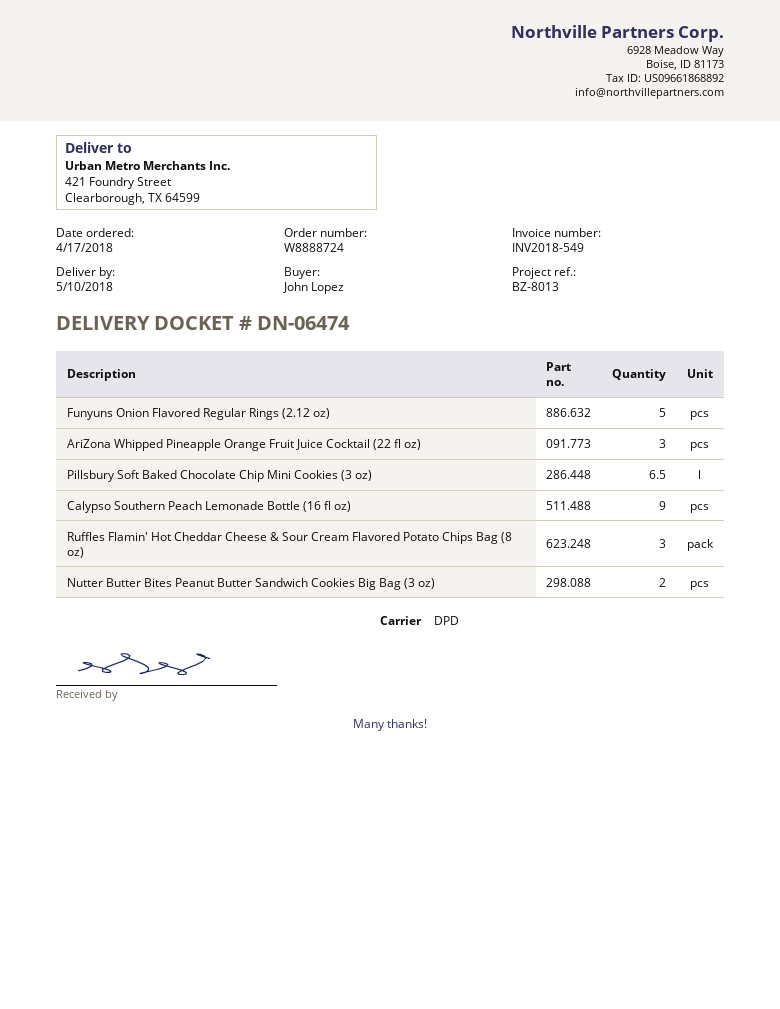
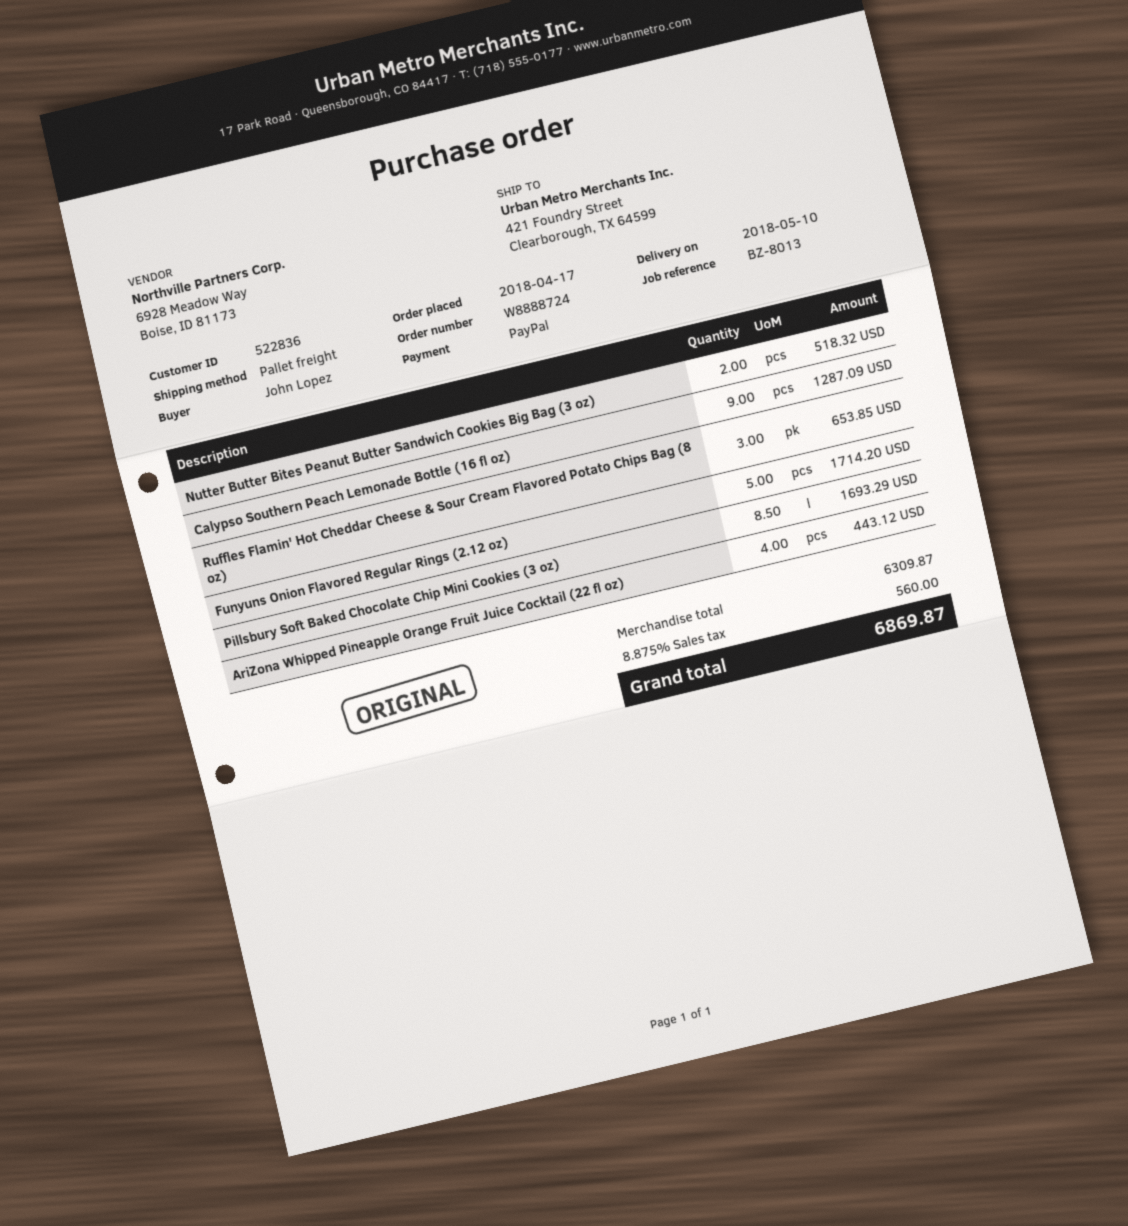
shipping method: DPD -> pallet freight
AriZona Whipped Pineapple Orange Fruit Juice Cocktail (22 fl oz): 3 -> 4
Pillsbury Soft Baked Chocolate Chip Mini Cookies (3 oz): 6.5 -> 8.5

